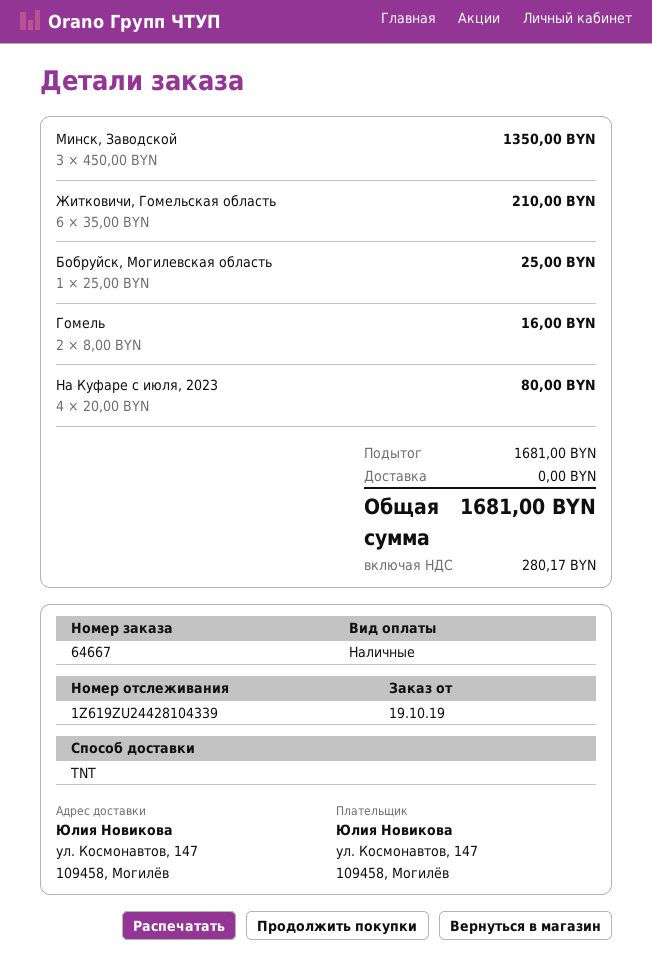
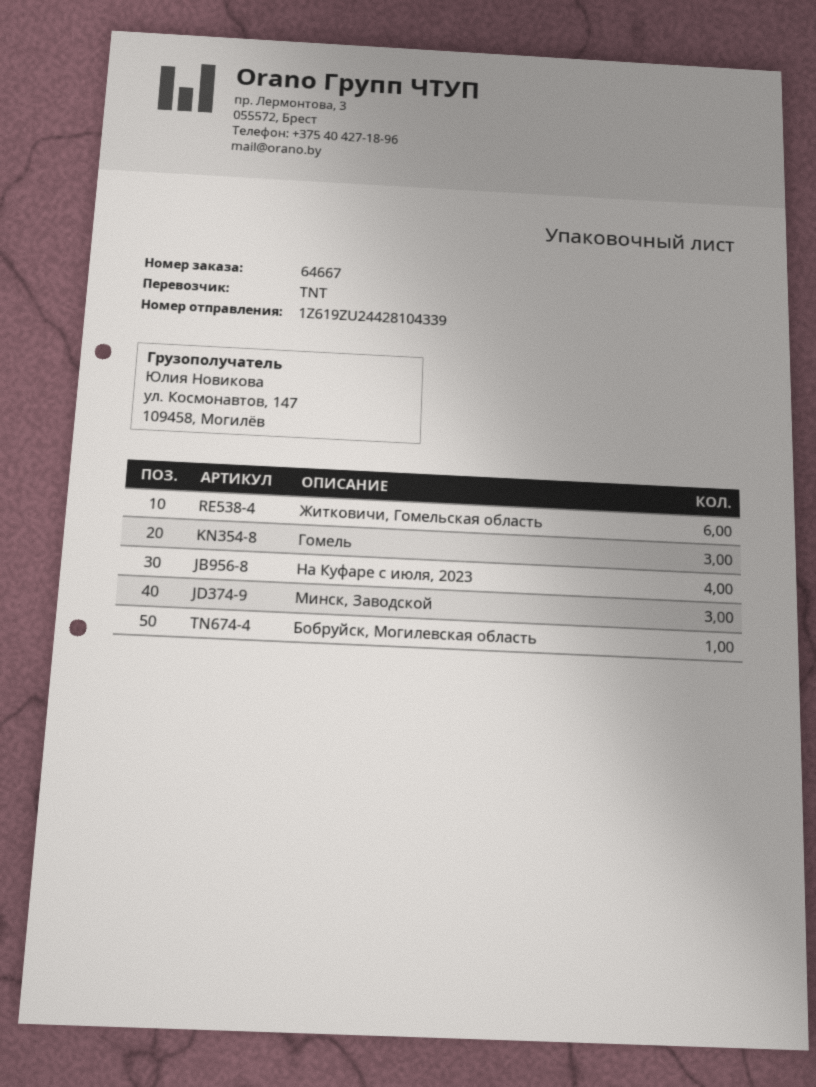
Гомель: 2 -> 3

